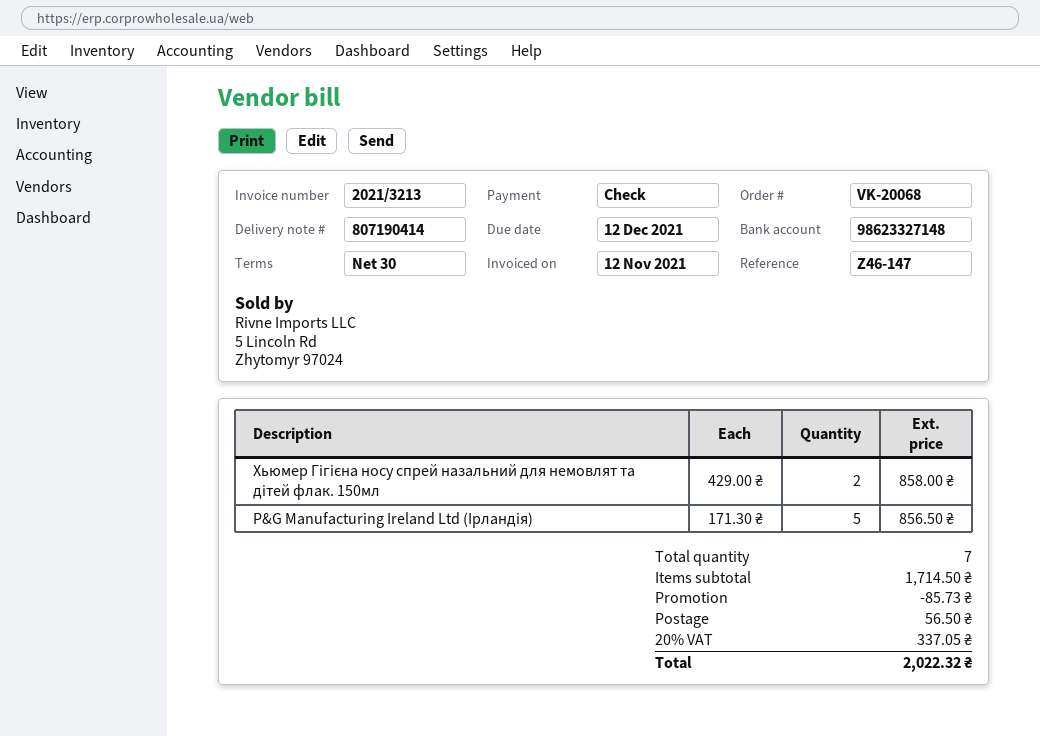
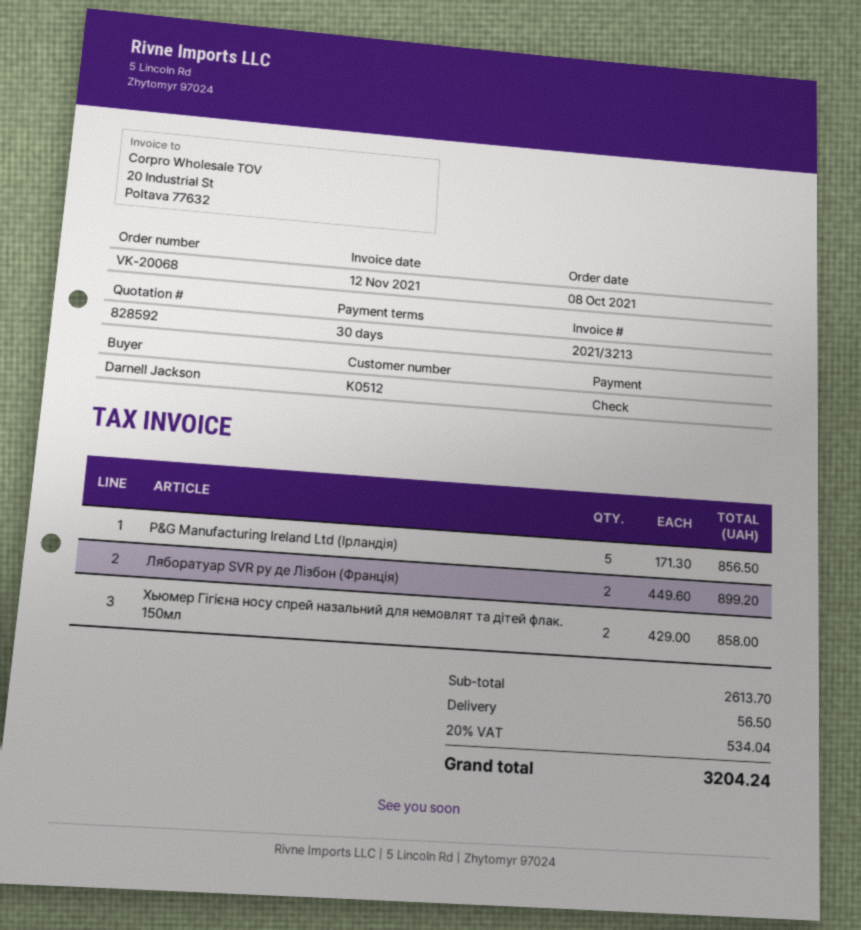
Ляборатуар SVR ру де Лізбон (Франція): none -> 2 x 449.60 = 899.20
subtotal: 1714.50 -> 2613.70
discount: 85.73 -> none
tax: 20% = 337.05 -> 20% = 534.04
total: 2022.32 -> 3204.24

